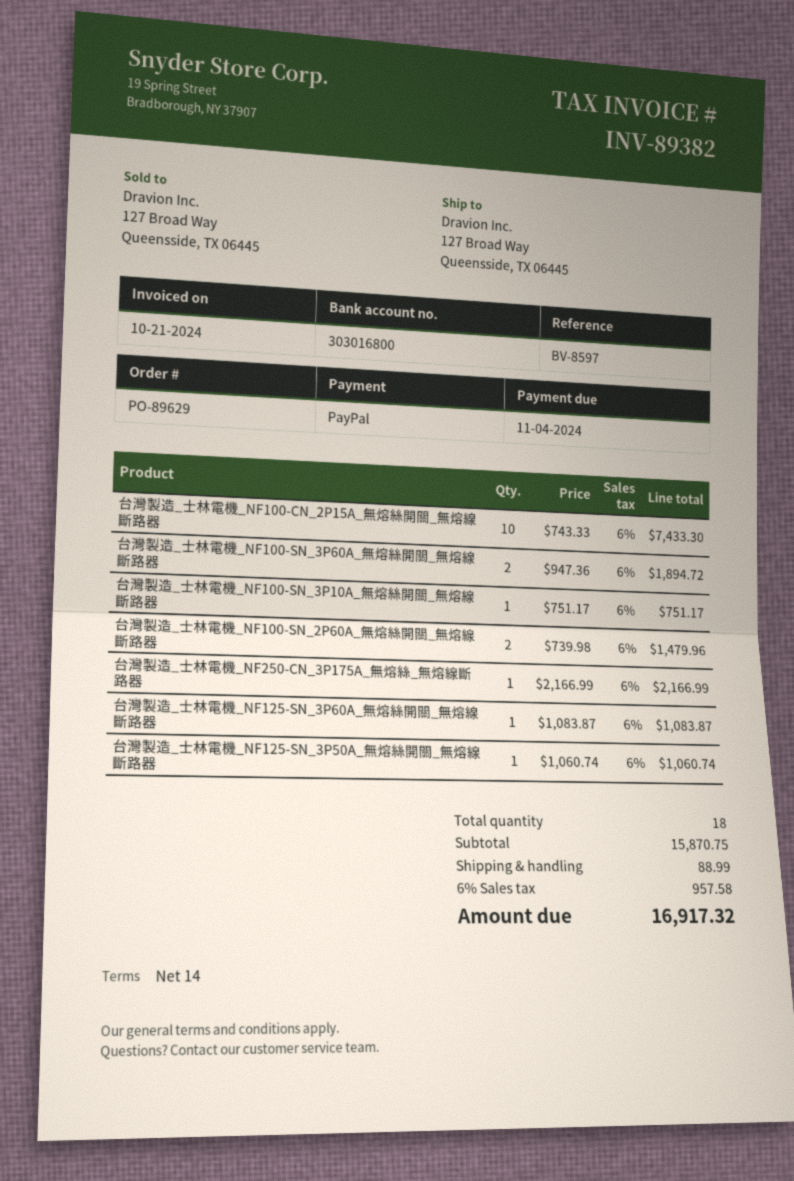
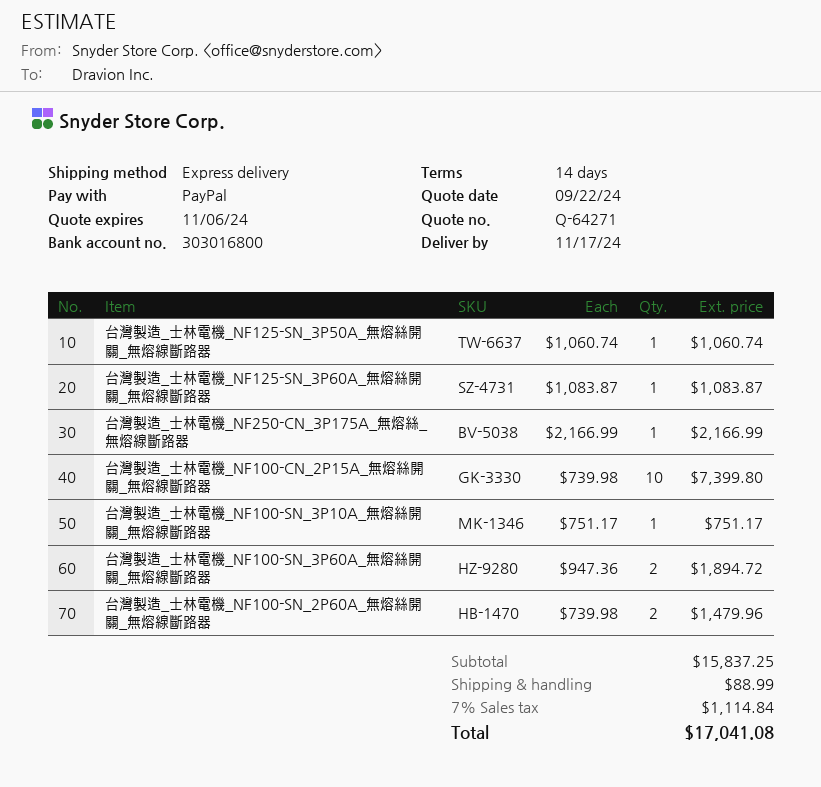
台灣製造_士林電機_NF100-CN_2P15A_無熔絲開關_無熔線斷路器: 10 x 743.33 = 7433.30 -> 10 x 739.98 = 7399.80
subtotal: 15870.75 -> 15837.25
tax: 6% = 957.58 -> 7% = 1114.84
total: 16917.32 -> 17041.08

